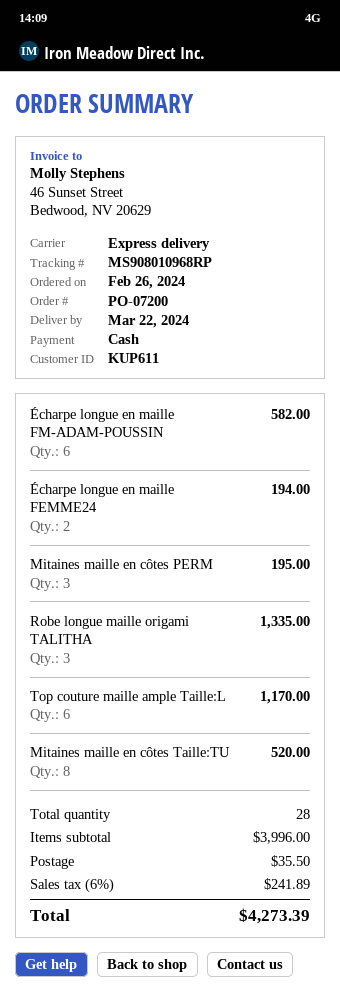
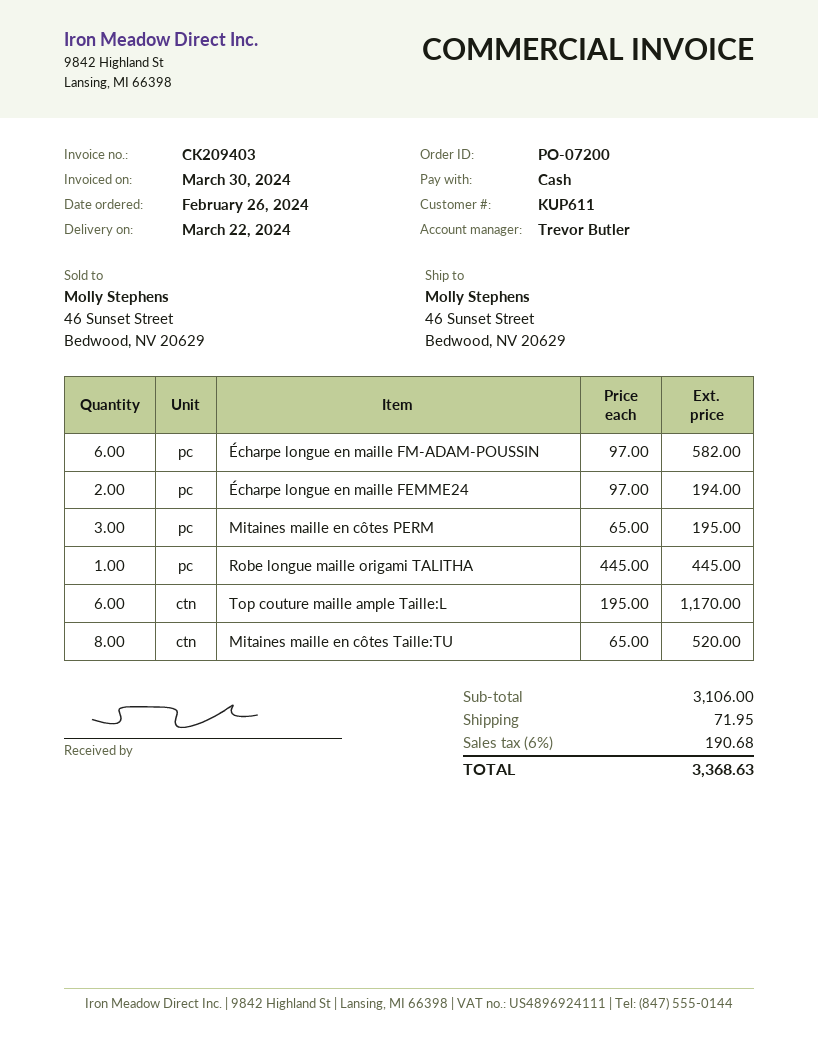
Robe longue maille origami TALITHA: 3 for 1335.00 -> 1 for 445.00
subtotal: 3996.00 -> 3106.00
shipping: 35.50 -> 71.95
tax: 6% = 241.89 -> 6% = 190.68
total: 4273.39 -> 3368.63

